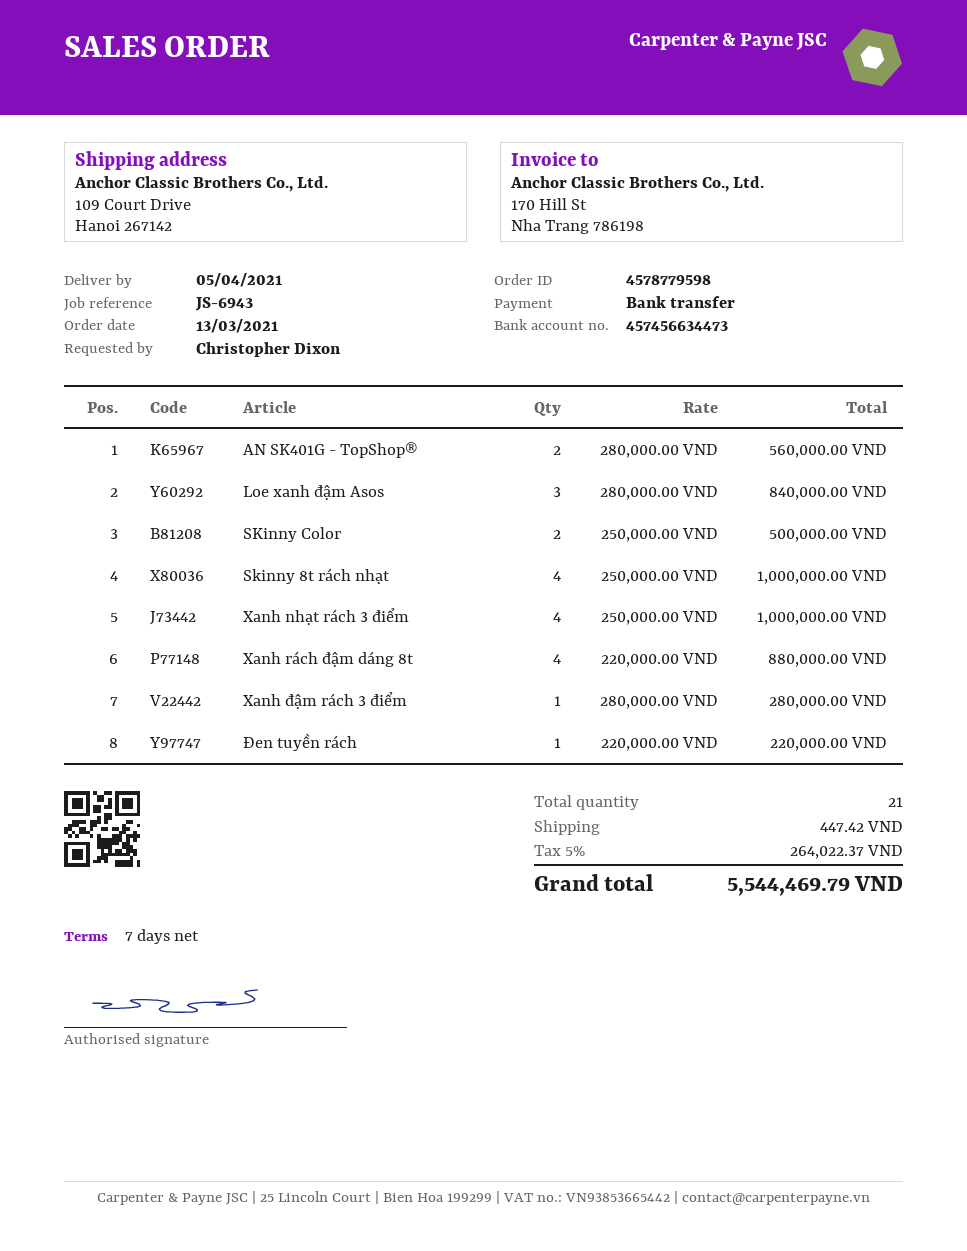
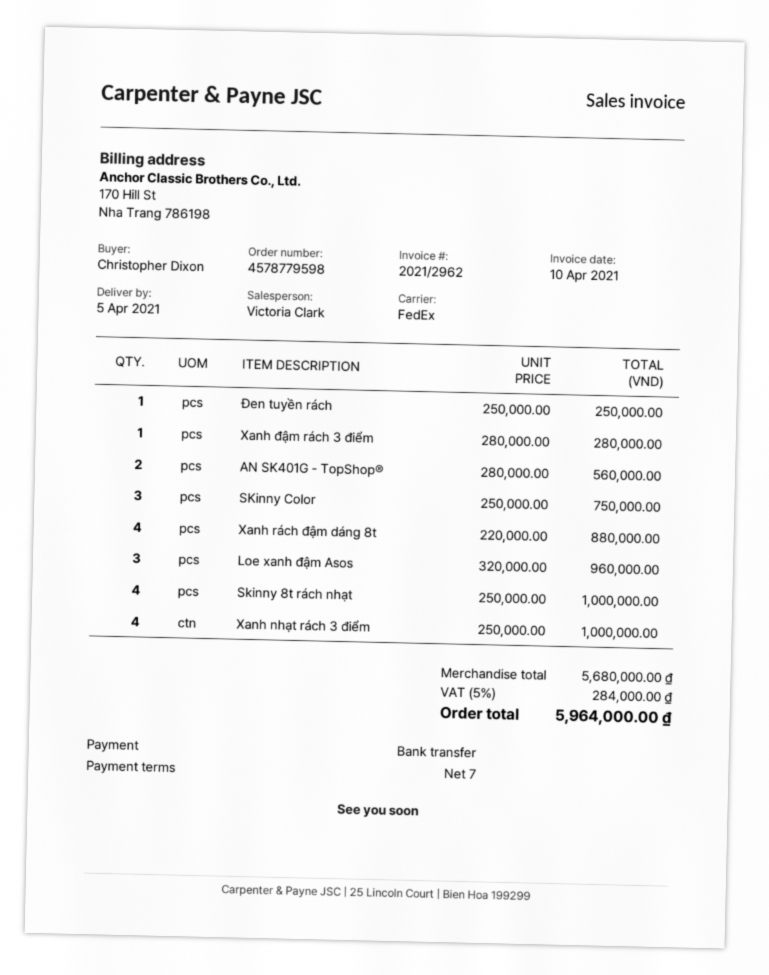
Loe xanh đậm Asos: 3 x 280000.00 = 840000.00 -> 3 x 320000.00 = 960000.00
SKinny Color: 2 x 250000.00 = 500000.00 -> 3 x 250000.00 = 750000.00
Đen tuyền rách: 1 x 220000.00 = 220000.00 -> 1 x 250000.00 = 250000.00
shipping: 447.42 -> none
tax: 5% = 264022.37 -> 5% = 284000.00
total: 5544469.79 -> 5964000.00

